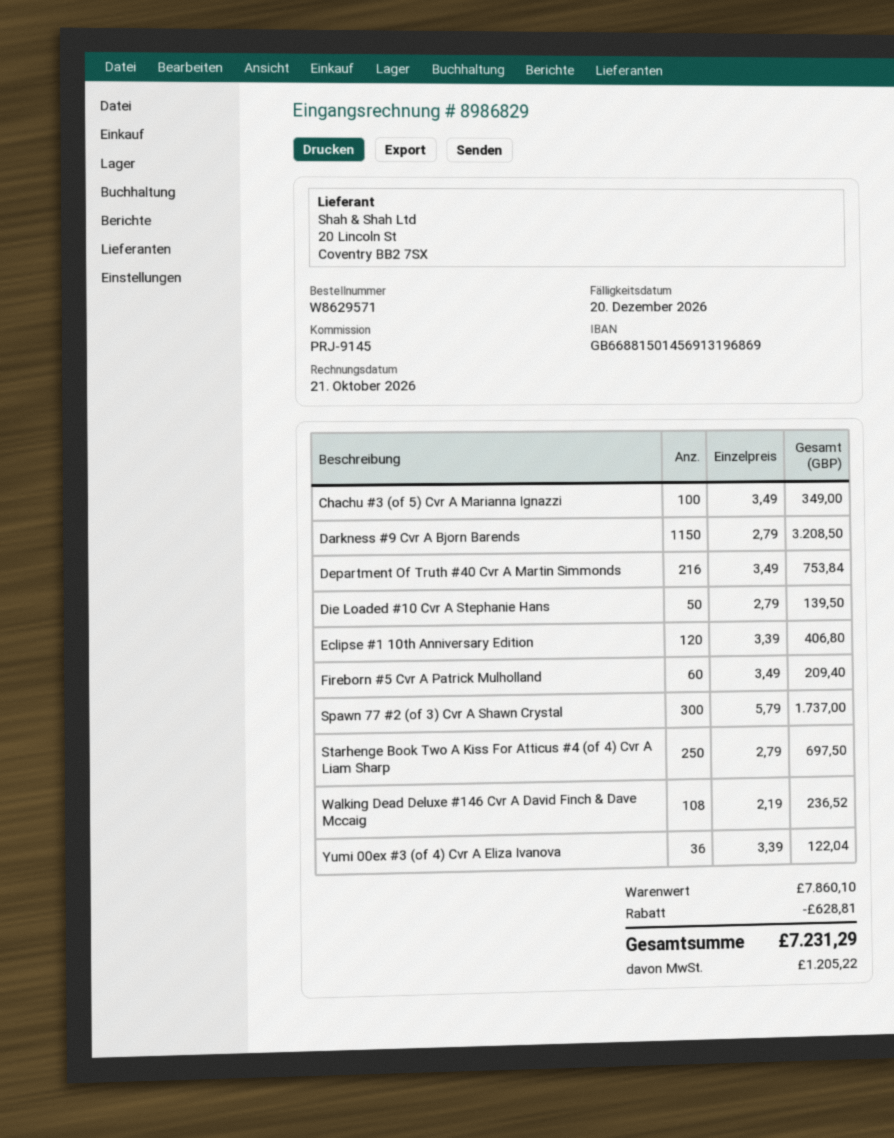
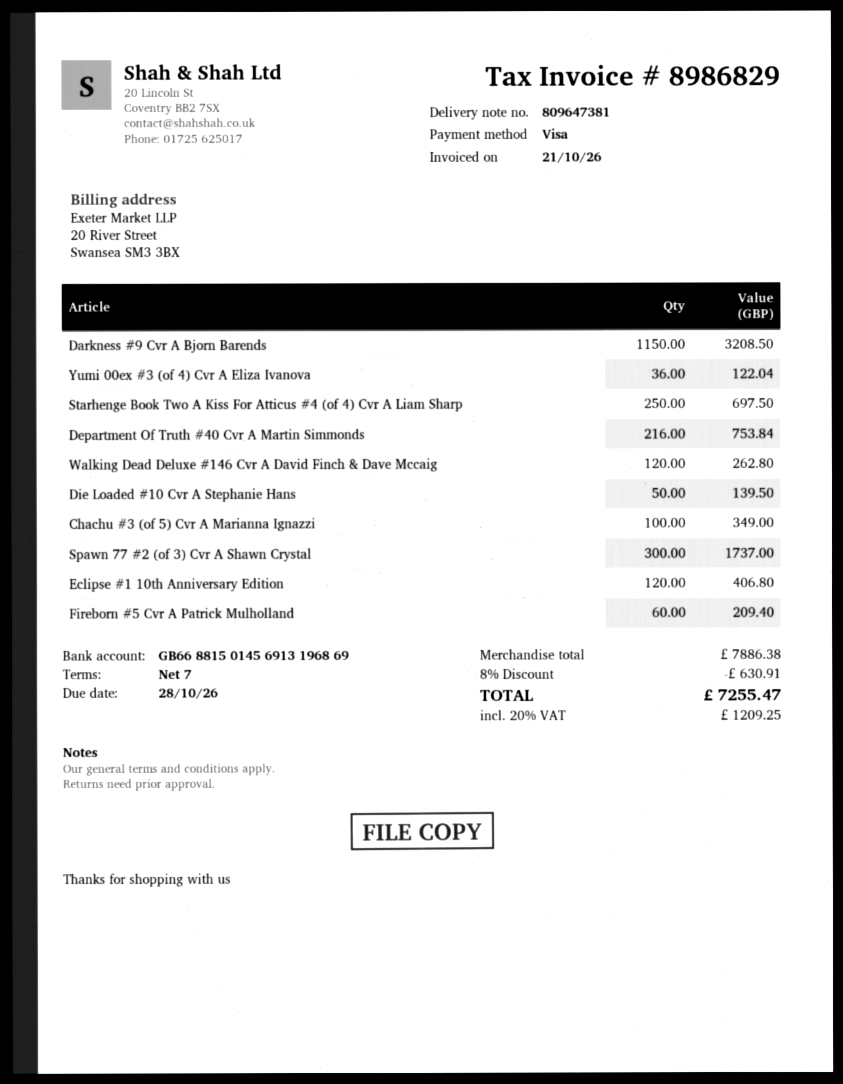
due date: 2026-12-20 -> 2026-10-28
Walking Dead Deluxe #146 Cvr A David Finch & Dave Mccaig: 108 for 236.52 -> 120 for 262.80
subtotal: 7860.10 -> 7886.38
discount: 628.81 -> 630.91
tax: 1205.22 -> 1209.25
total: 7231.29 -> 7255.47

